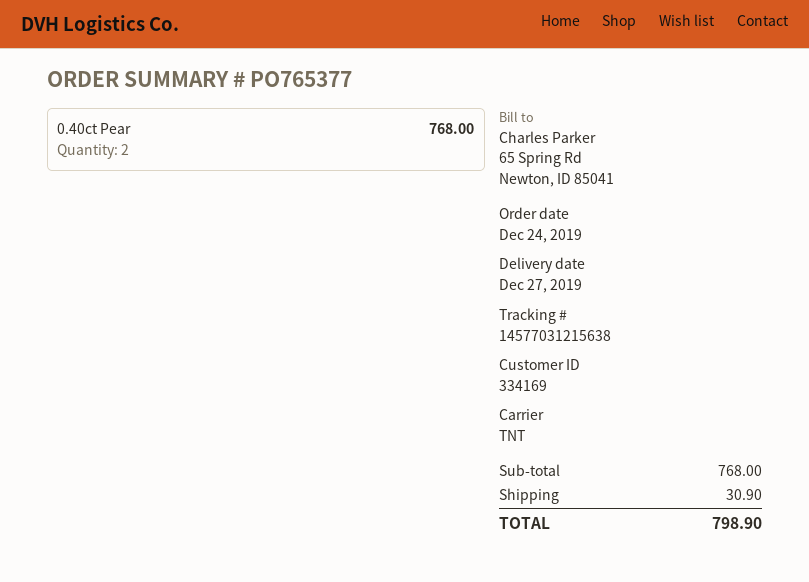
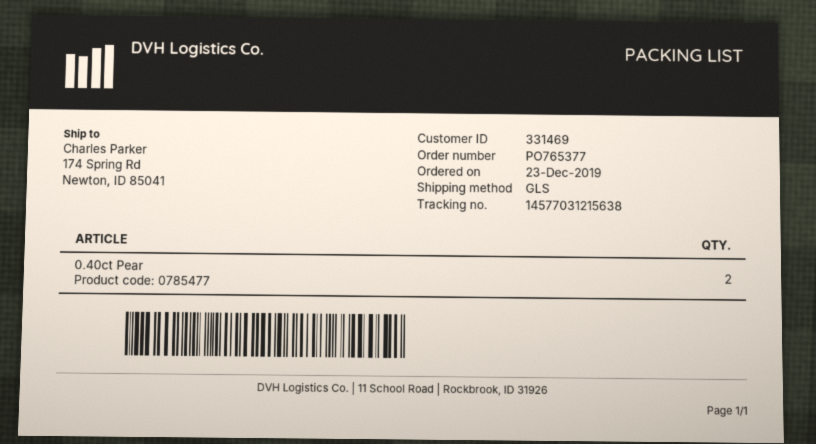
order date: 2019-12-24 -> 2019-12-23
customer number: 334169 -> 331469
shipping method: TNT -> GLS

